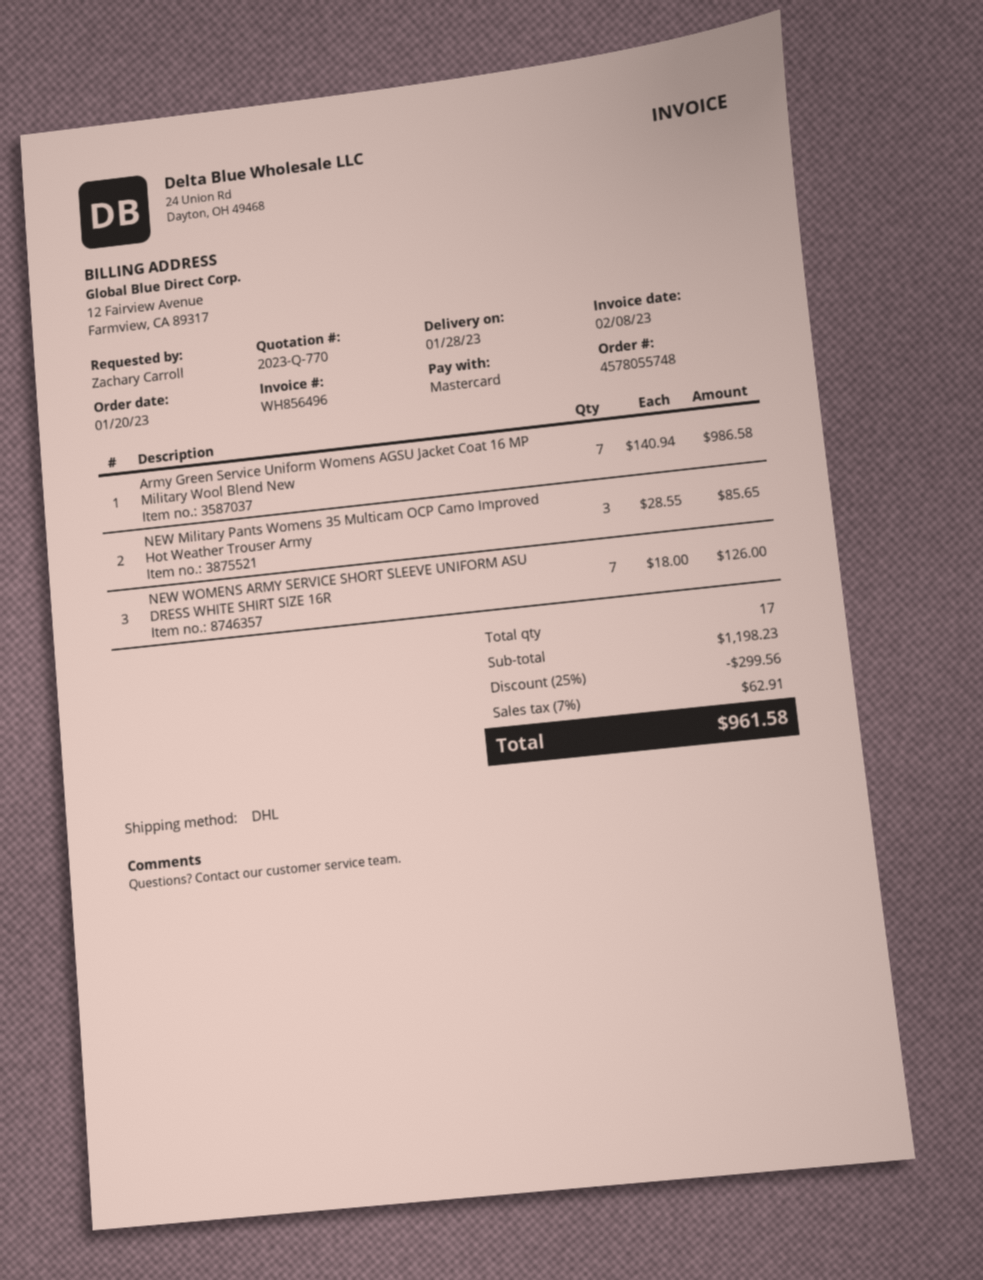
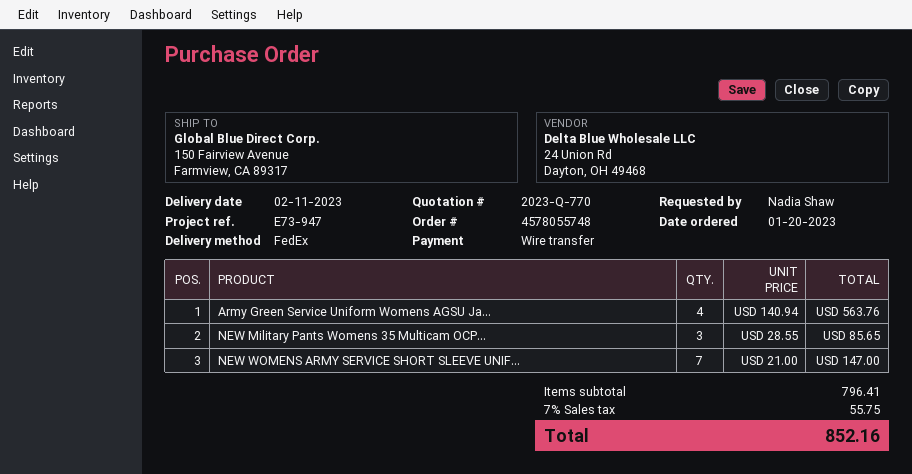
delivery date: 2023-01-28 -> 2023-02-11
ordered by: Zachary Carroll -> Nadia Shaw
payment method: Mastercard -> bank transfer
shipping method: DHL -> FedEx
Army Green Service Uniform Womens AGSU Jacket Coat 16 MP Military Wool Blend New: 7 x 140.94 = 986.58 -> 4 x 140.94 = 563.76
NEW WOMENS ARMY SERVICE SHORT SLEEVE UNIFORM ASU DRESS WHITE SHIRT SIZE 16R: 7 x 18.00 = 126.00 -> 7 x 21.00 = 147.00
subtotal: 1198.23 -> 796.41
discount: 25% = 299.56 -> none
tax: 7% = 62.91 -> 7% = 55.75
total: 961.58 -> 852.16

